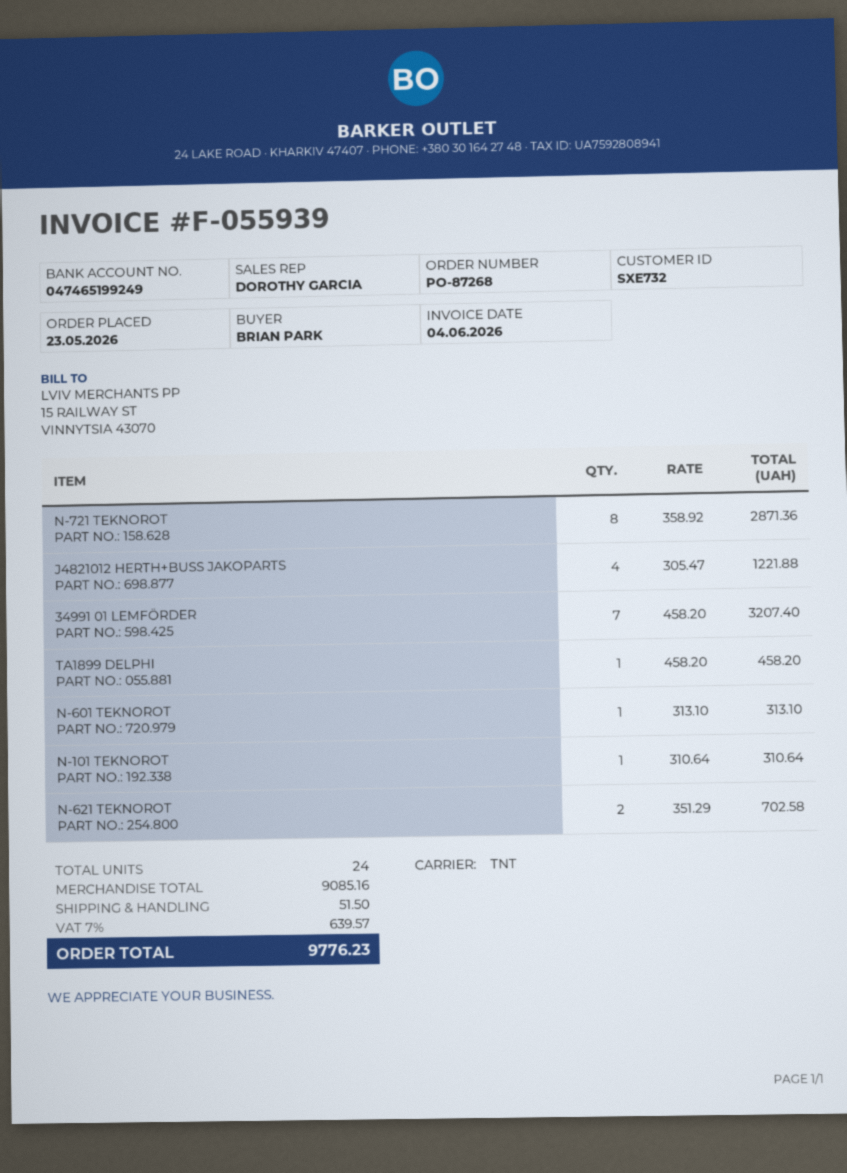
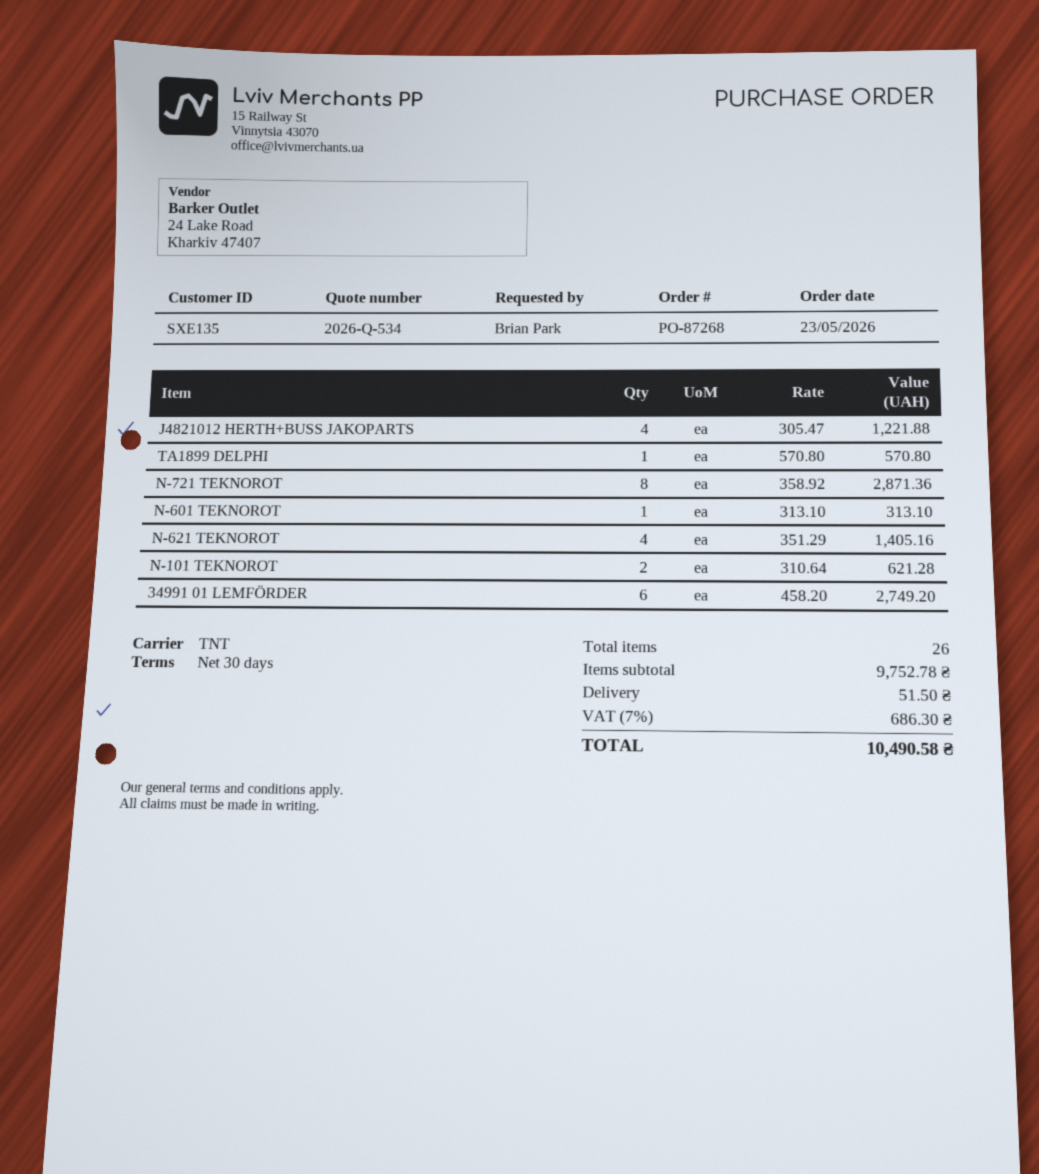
customer number: SXE732 -> SXE135
34991 01 LEMFÖRDER: 7 x 458.20 = 3207.40 -> 6 x 458.20 = 2749.20
TA1899 DELPHI: 1 x 458.20 = 458.20 -> 1 x 570.80 = 570.80
N-101 TEKNOROT: 1 x 310.64 = 310.64 -> 2 x 310.64 = 621.28
N-621 TEKNOROT: 2 x 351.29 = 702.58 -> 4 x 351.29 = 1405.16
total quantity: 24 -> 26
subtotal: 9085.16 -> 9752.78
tax: 7% = 639.57 -> 7% = 686.30
total: 9776.23 -> 10490.58

